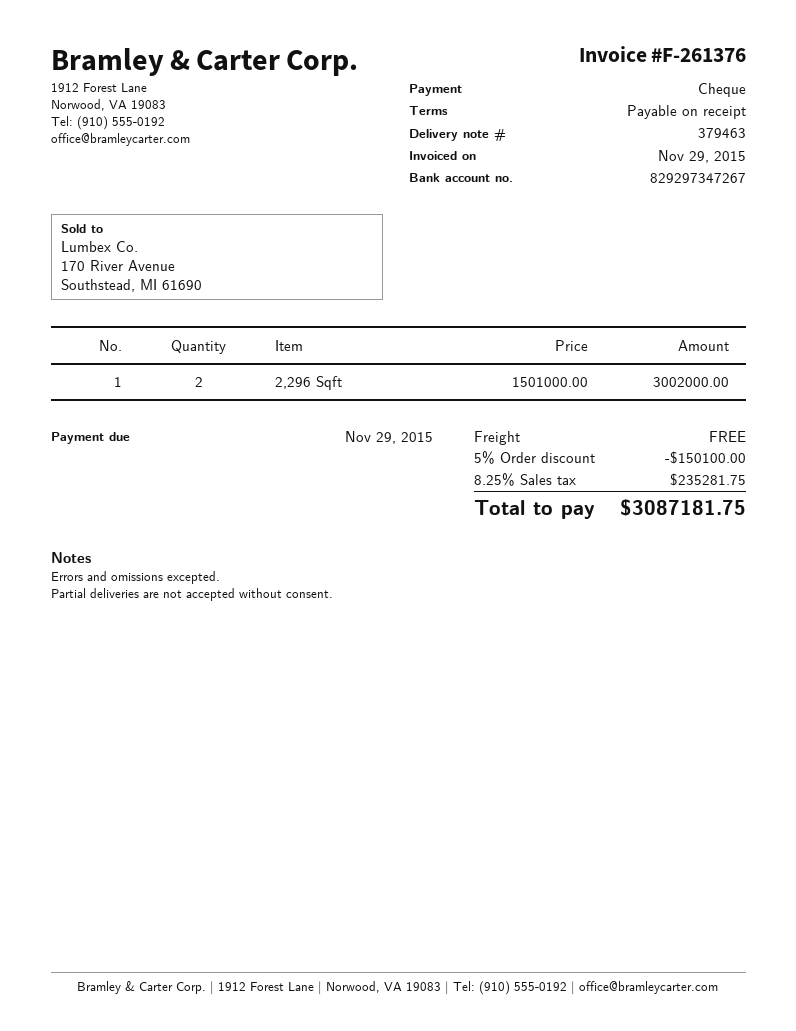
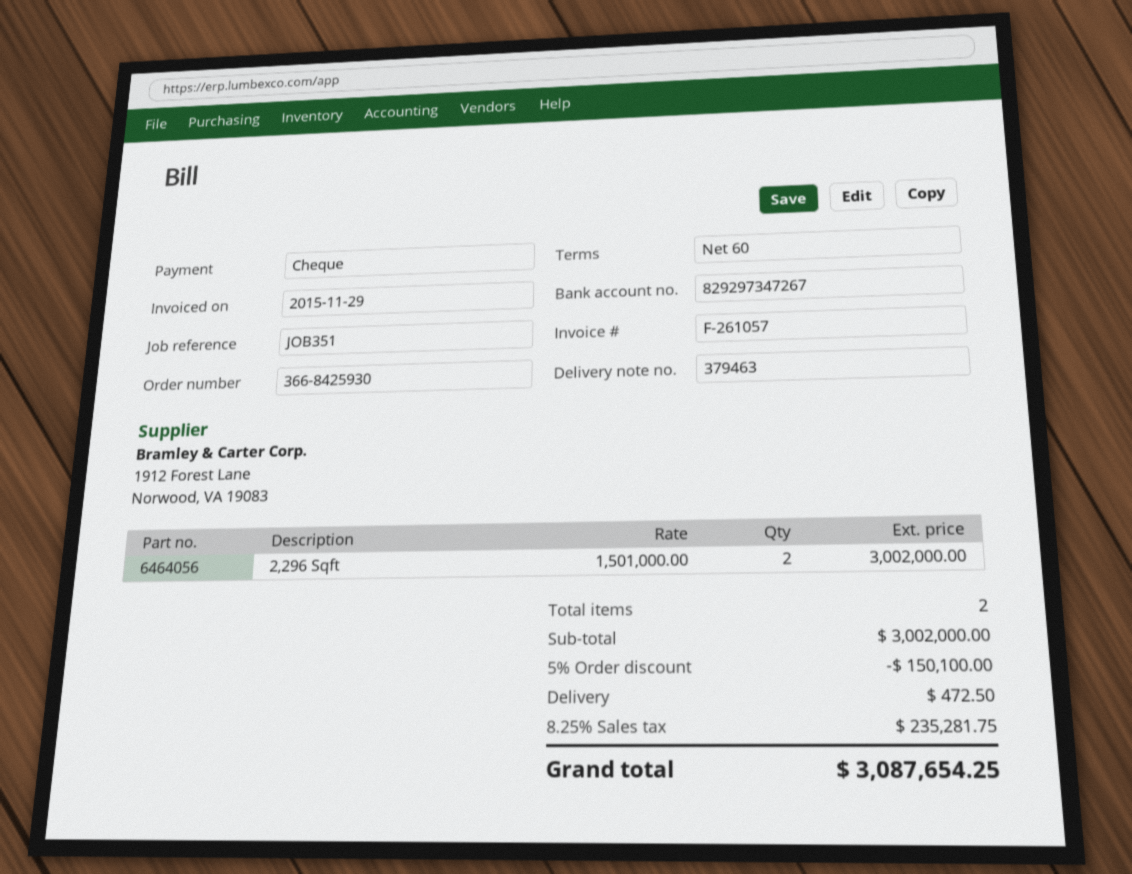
invoice number: F-261376 -> F-261057
payment terms: on receipt -> 60 days
shipping: 0.00 -> 472.50
total: 3087181.75 -> 3087654.25

